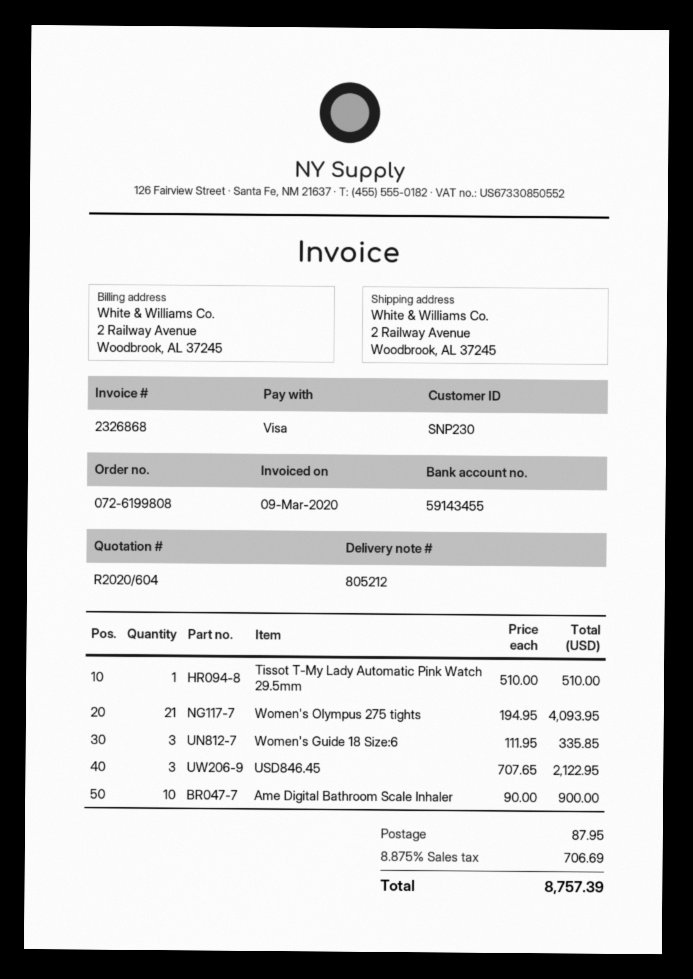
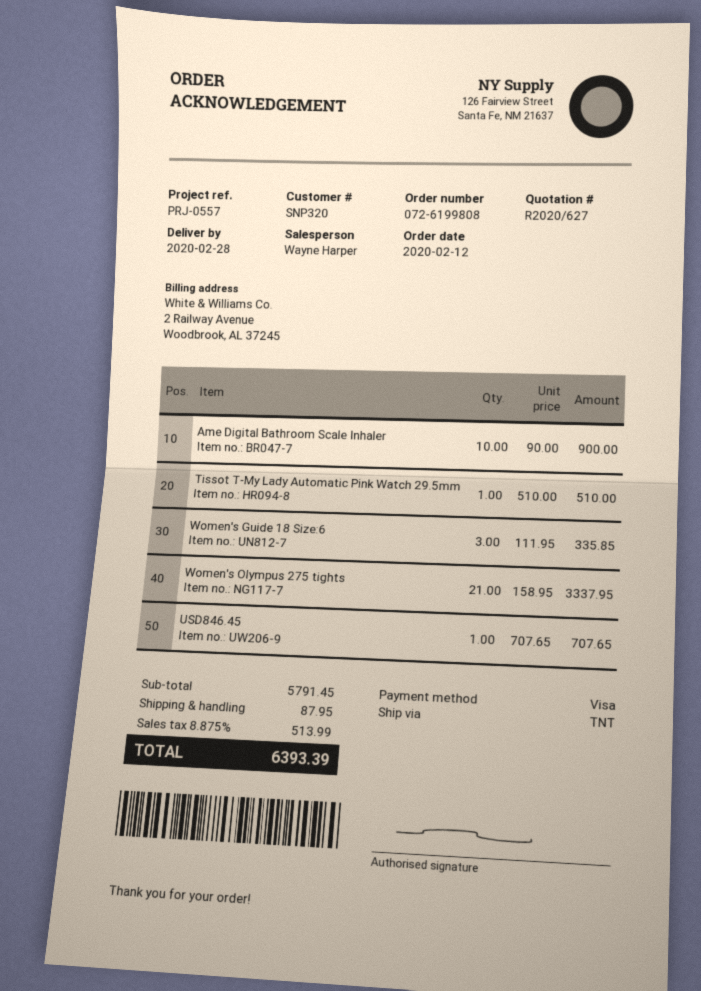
quote number: R2020/604 -> R2020/627
customer number: SNP230 -> SNP320
Women's Olympus 275 tights: 21 x 194.95 = 4093.95 -> 21 x 158.95 = 3337.95
USD846.45: 3 x 707.65 = 2122.95 -> 1 x 707.65 = 707.65
tax: 8.875% = 706.69 -> 8.875% = 513.99
total: 8757.39 -> 6393.39

